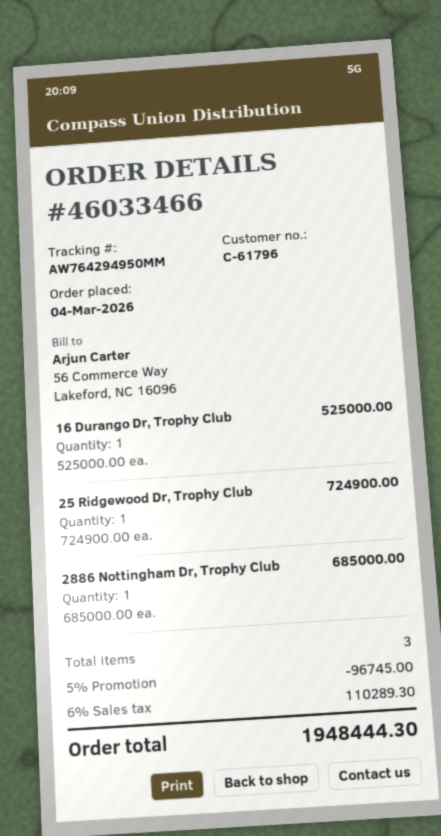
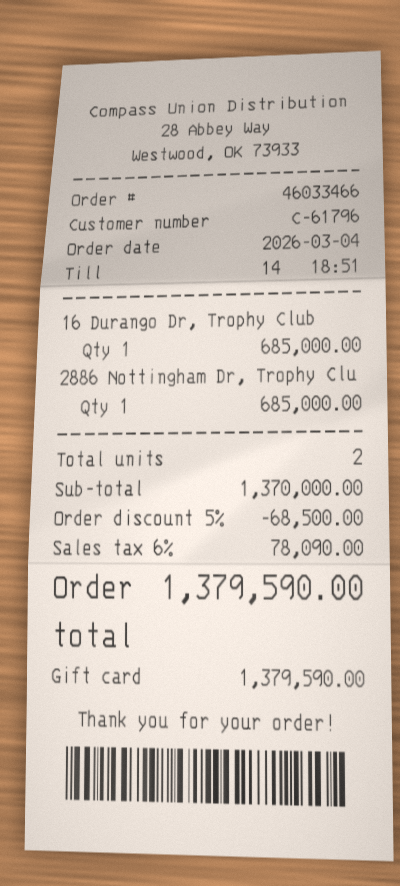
16 Durango Dr, Trophy Club: 1 for 525000.00 -> 1 for 685000.00
25 Ridgewood Dr, Trophy Club: 1 for 724900.00 -> none
total quantity: 3 -> 2
discount: 5% = 96745.00 -> 5% = 68500.00
tax: 6% = 110289.30 -> 6% = 78090.00
total: 1948444.30 -> 1379590.00

